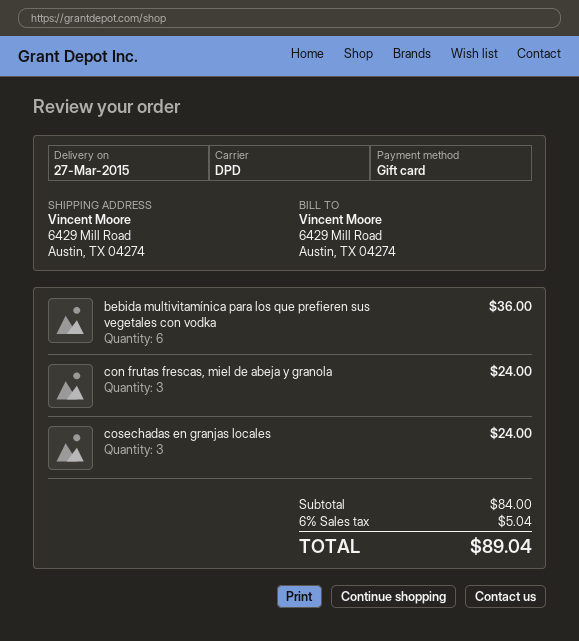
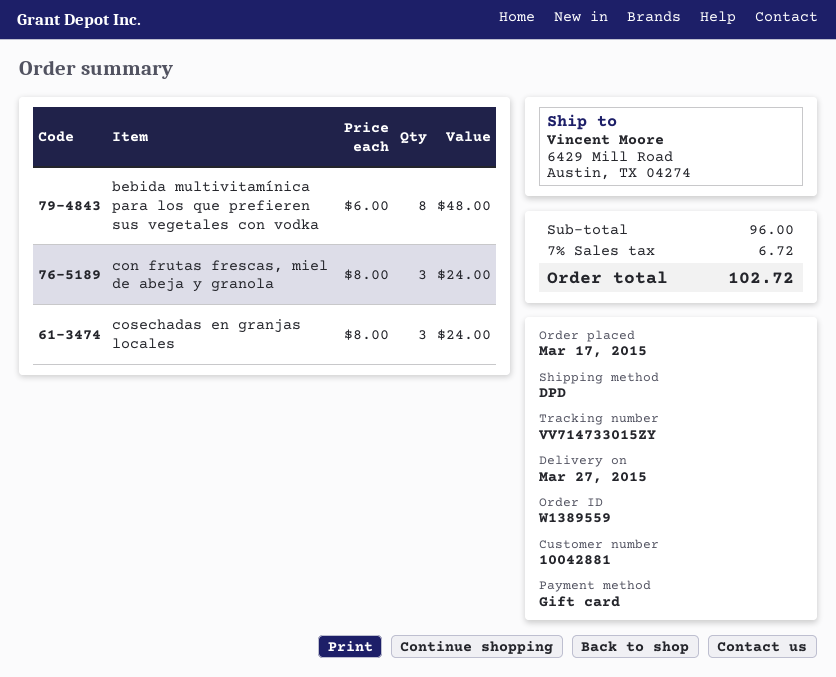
bebida multivitamínica para los que prefieren sus vegetales con vodka: 6 for 36.00 -> 8 for 48.00
subtotal: 84.00 -> 96.00
tax: 6% = 5.04 -> 7% = 6.72
total: 89.04 -> 102.72

